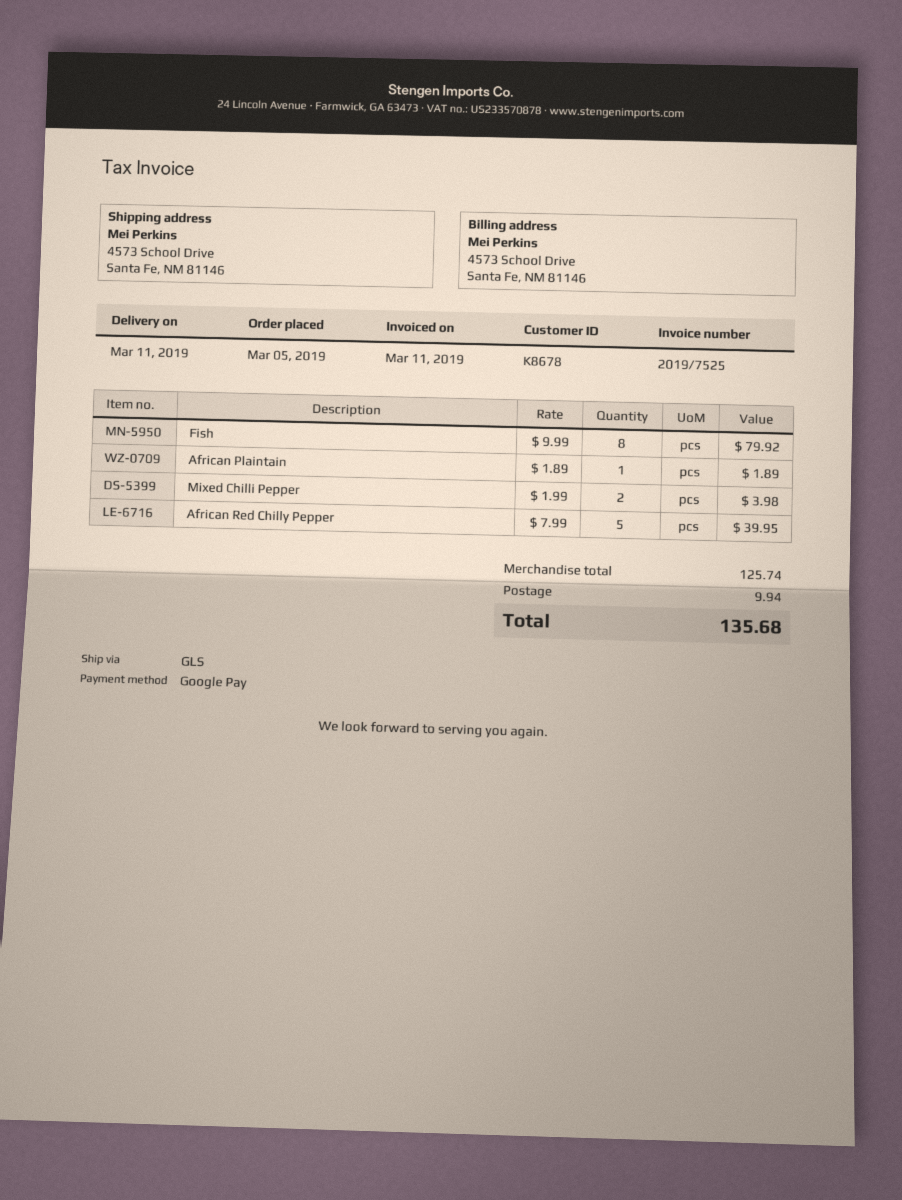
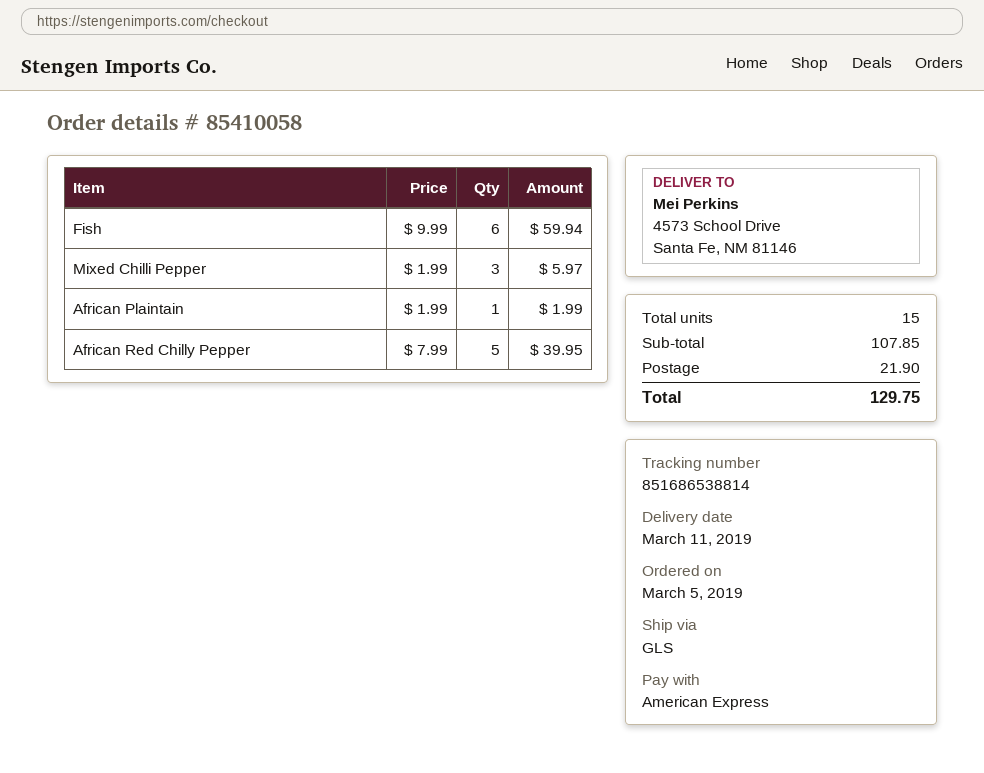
payment method: Google Pay -> American Express
Fish: 8 x 9.99 = 79.92 -> 6 x 9.99 = 59.94
African Plaintain: 1 x 1.89 = 1.89 -> 1 x 1.99 = 1.99
Mixed Chilli Pepper: 2 x 1.99 = 3.98 -> 3 x 1.99 = 5.97
subtotal: 125.74 -> 107.85
shipping: 9.94 -> 21.90
total: 135.68 -> 129.75

